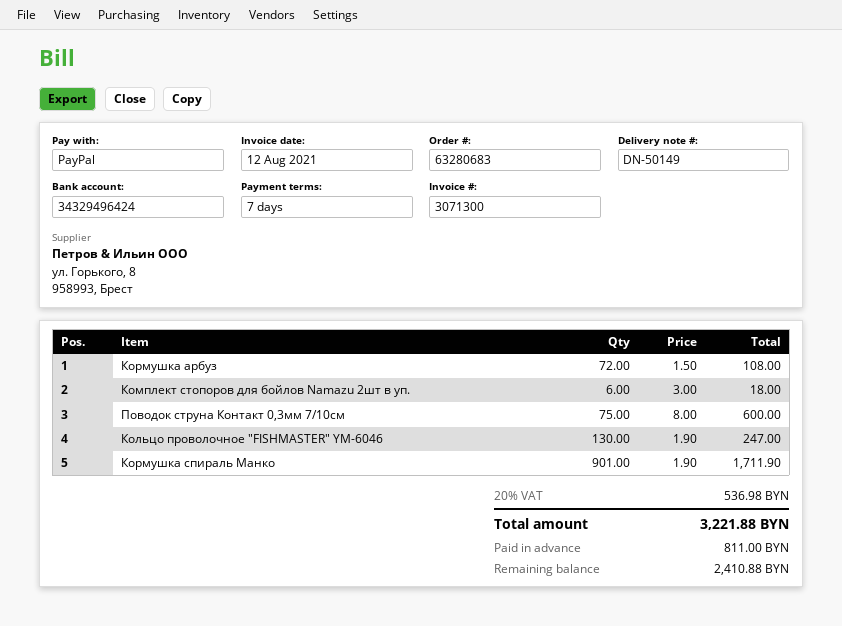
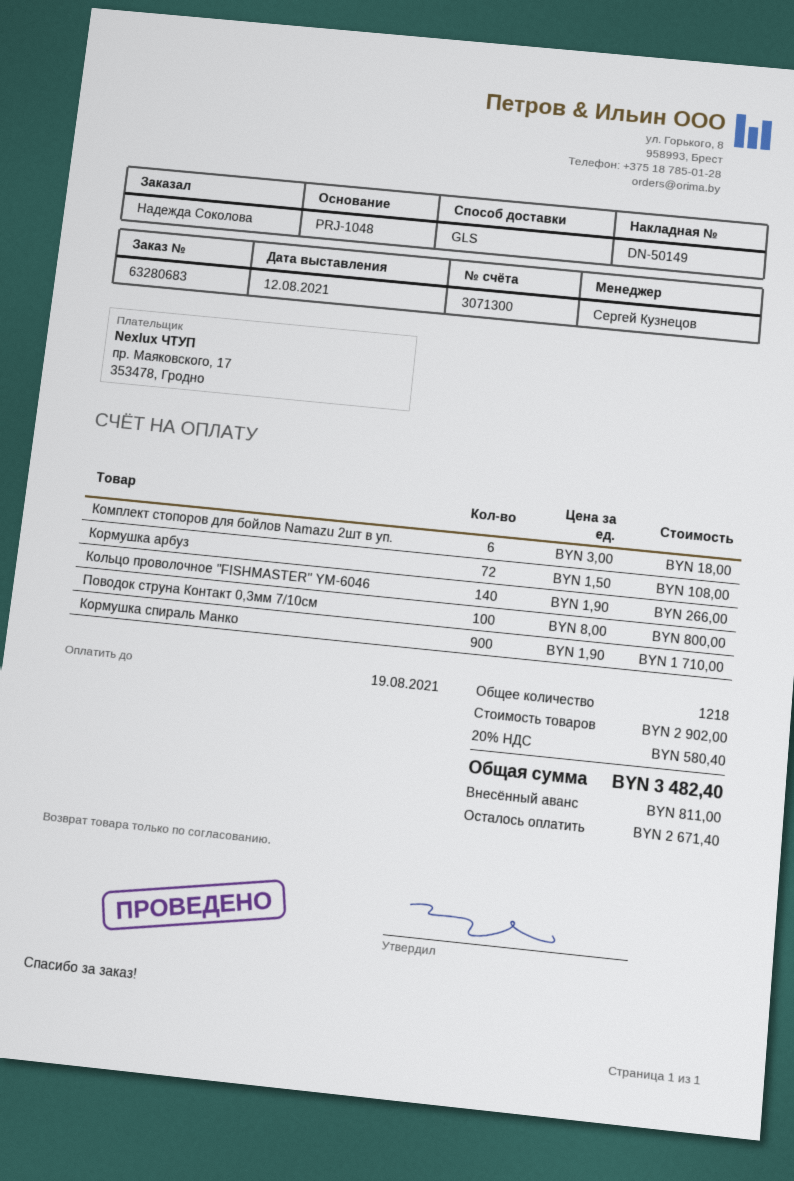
Поводок струна Контакт 0,3мм 7/10см: 75 x 8.00 = 600.00 -> 100 x 8.00 = 800.00
Кольцо проволочное "FISHMASTER" YM-6046: 130 x 1.90 = 247.00 -> 140 x 1.90 = 266.00
Кормушка спираль Манко: 901 x 1.90 = 1711.90 -> 900 x 1.90 = 1710.00
tax: 20% = 536.98 -> 20% = 580.40
total: 3221.88 -> 3482.40
balance: 2410.88 -> 2671.40

